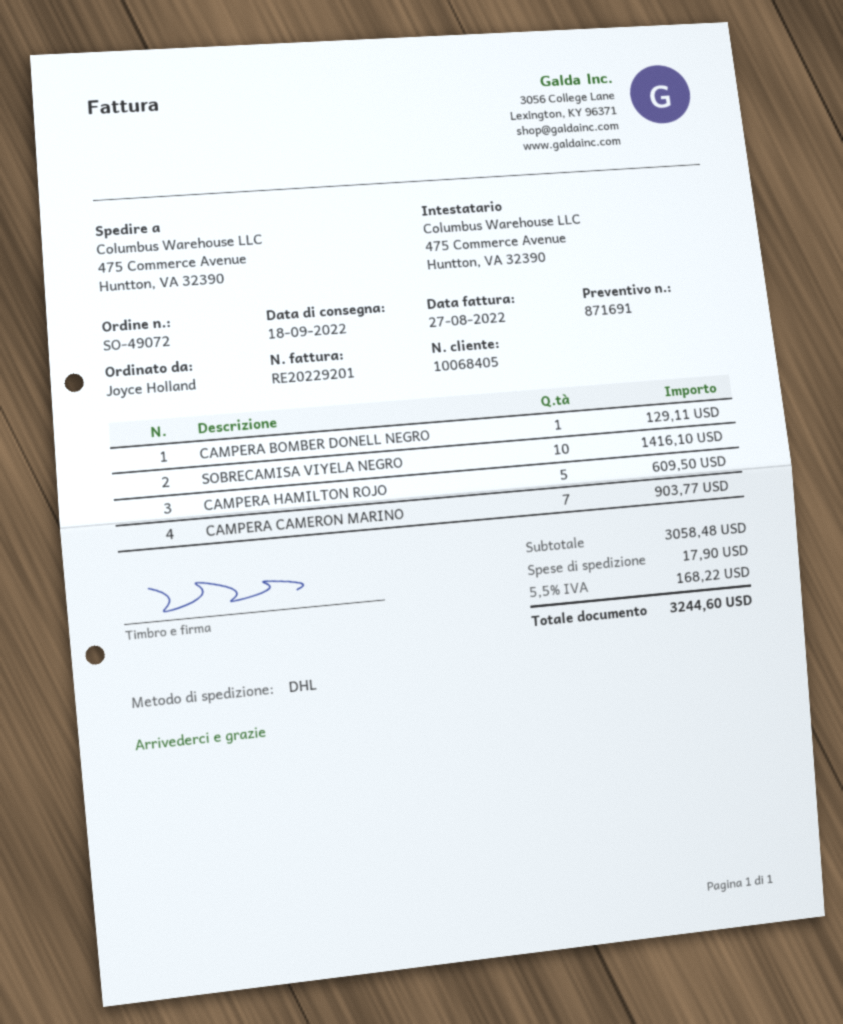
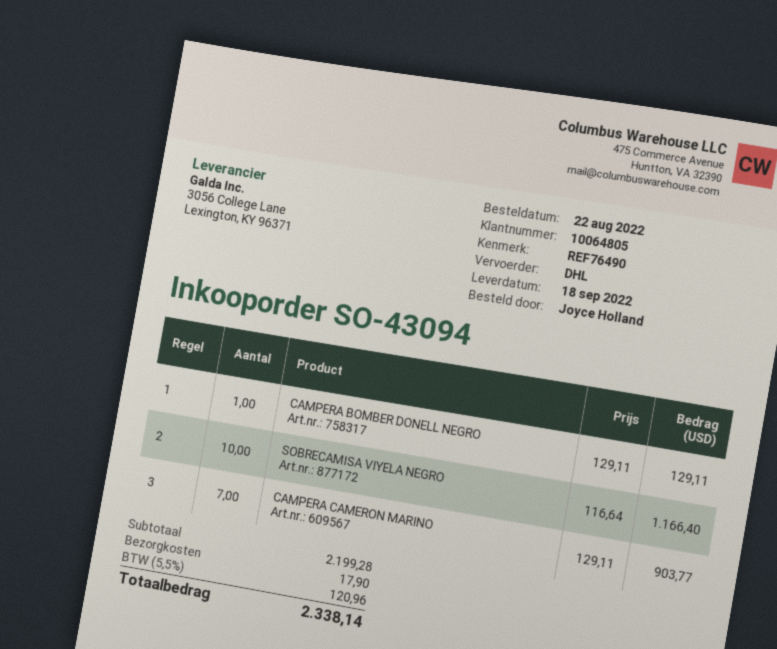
order number: SO-49072 -> SO-43094
customer number: 10068405 -> 10064805
SOBRECAMISA VIYELA NEGRO: 10 for 1416.10 -> 10 for 1166.40
CAMPERA HAMILTON ROJO: 5 for 609.50 -> none
subtotal: 3058.48 -> 2199.28
tax: 5.5% = 168.22 -> 5.5% = 120.96
total: 3244.60 -> 2338.14

